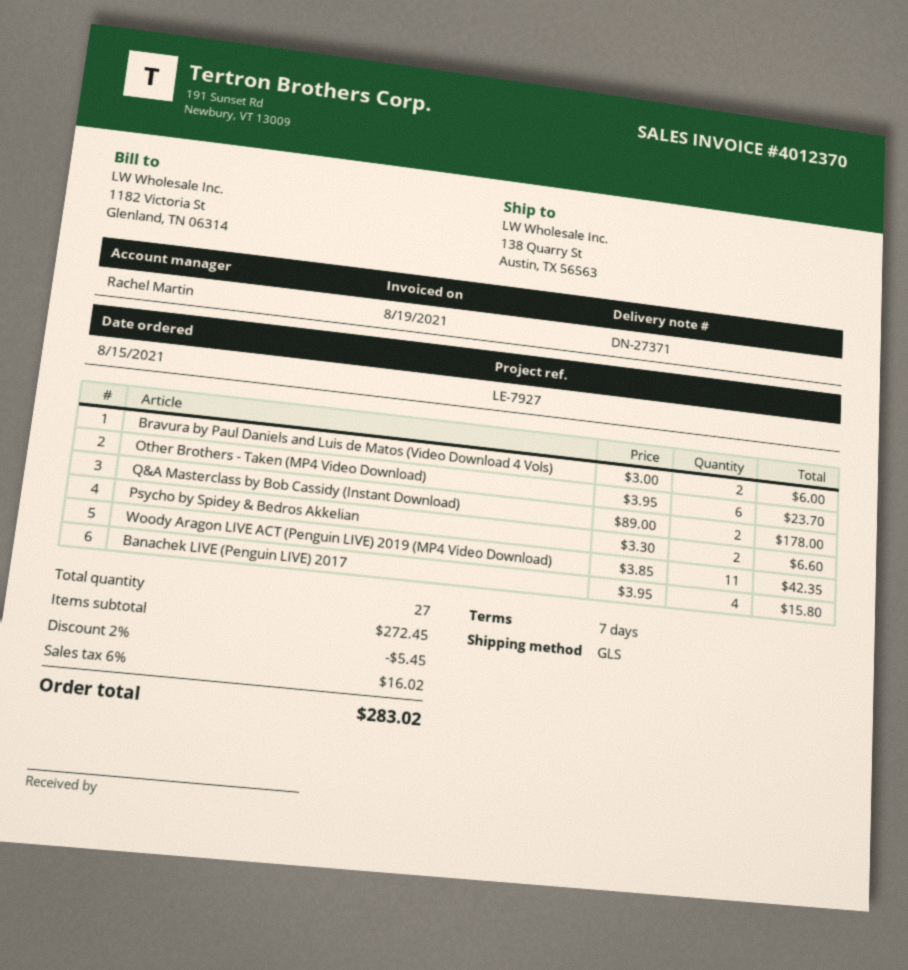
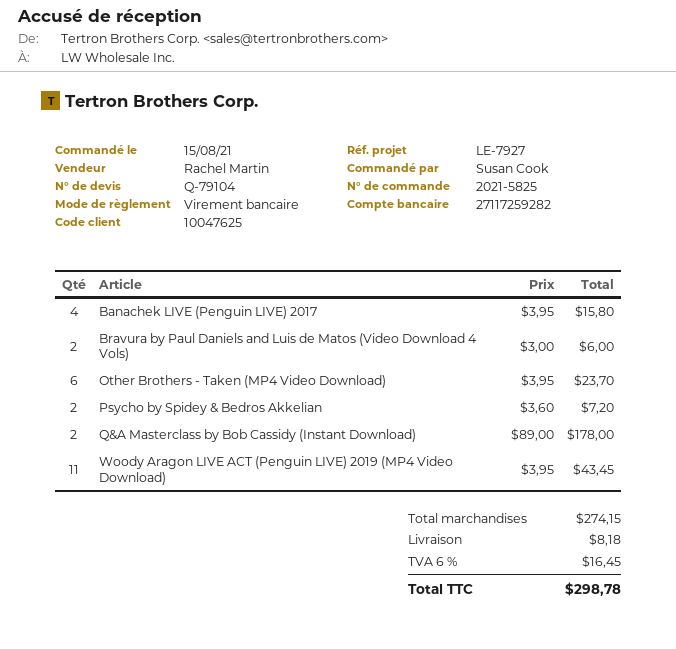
Psycho by Spidey & Bedros Akkelian: 2 x 3.30 = 6.60 -> 2 x 3.60 = 7.20
Woody Aragon LIVE ACT (Penguin LIVE) 2019 (MP4 Video Download): 11 x 3.85 = 42.35 -> 11 x 3.95 = 43.45
subtotal: 272.45 -> 274.15
discount: 2% = 5.45 -> none
shipping: none -> 8.18
tax: 6% = 16.02 -> 6% = 16.45
total: 283.02 -> 298.78

